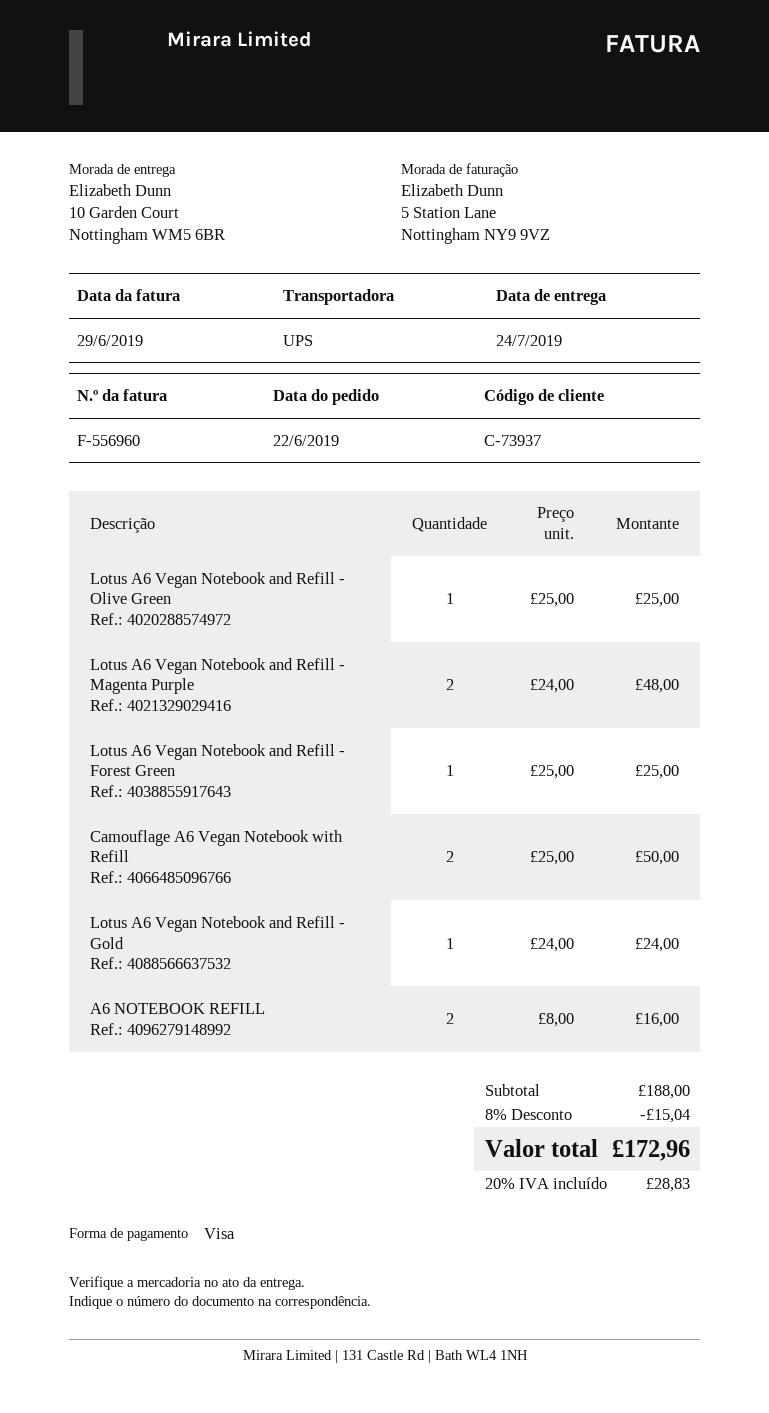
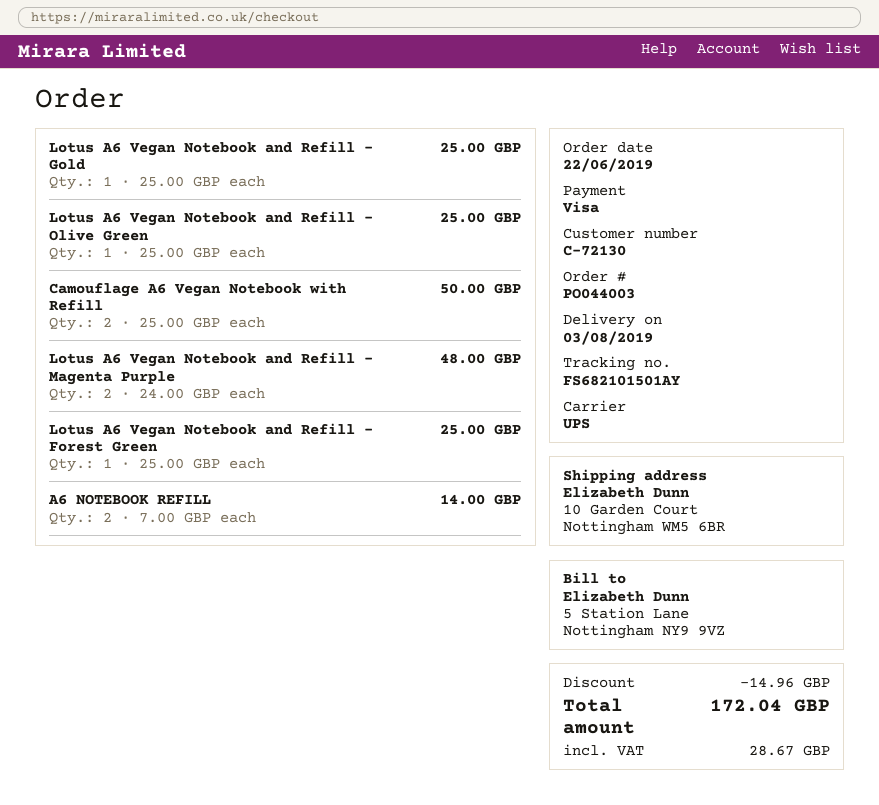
delivery date: 2019-07-24 -> 2019-08-03
customer number: C-73937 -> C-72130
Lotus A6 Vegan Notebook and Refill - Gold: 1 x 24.00 = 24.00 -> 1 x 25.00 = 25.00
A6 NOTEBOOK REFILL: 2 x 8.00 = 16.00 -> 2 x 7.00 = 14.00
discount: 15.04 -> 14.96
tax: 28.83 -> 28.67
total: 172.96 -> 172.04

